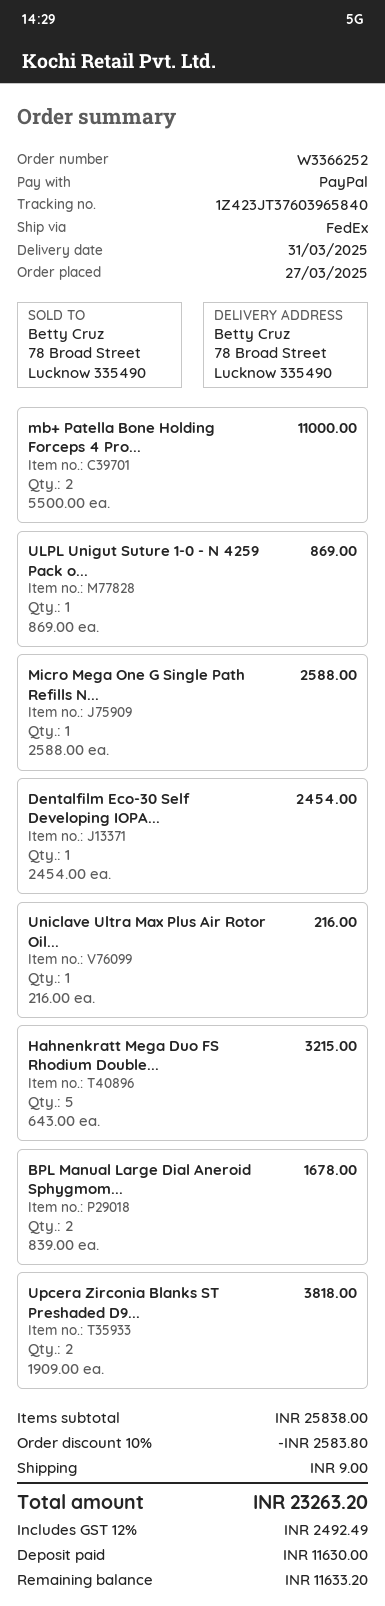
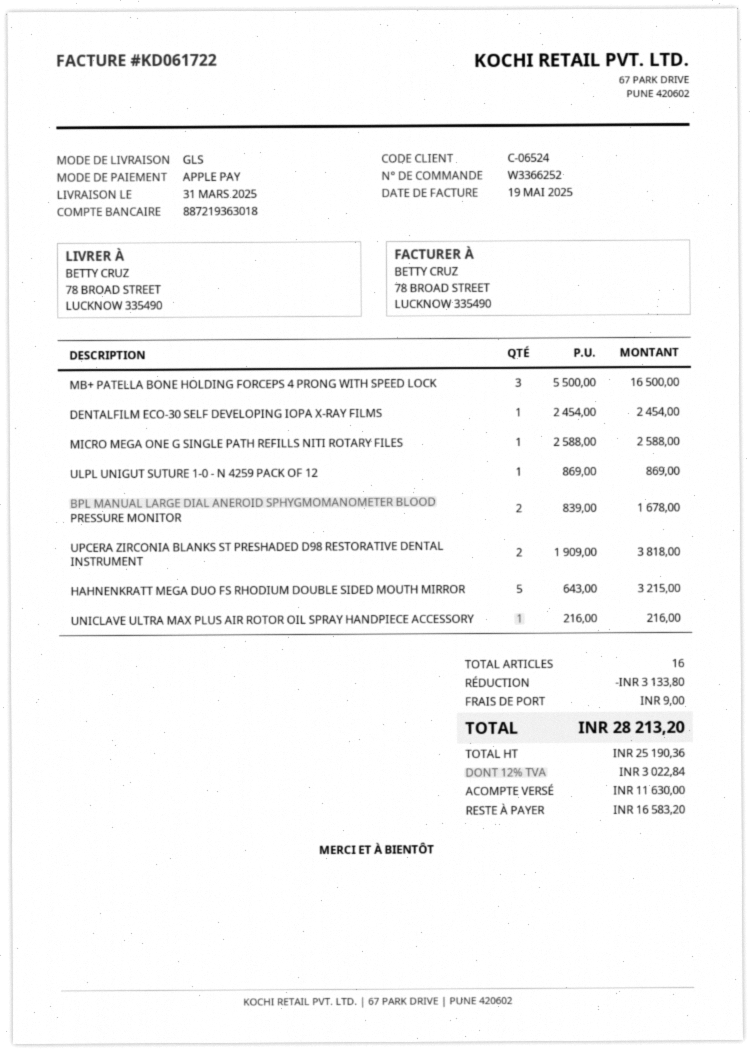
payment method: PayPal -> Apple Pay
shipping method: FedEx -> GLS
mb+ Patella Bone Holding Forceps 4 Pro...: 2 x 5500.00 = 11000.00 -> 3 x 5500.00 = 16500.00
discount: 2583.80 -> 3133.80
tax: 12% = 2492.49 -> 12% = 3022.84
total: 23263.20 -> 28213.20
balance: 11633.20 -> 16583.20

